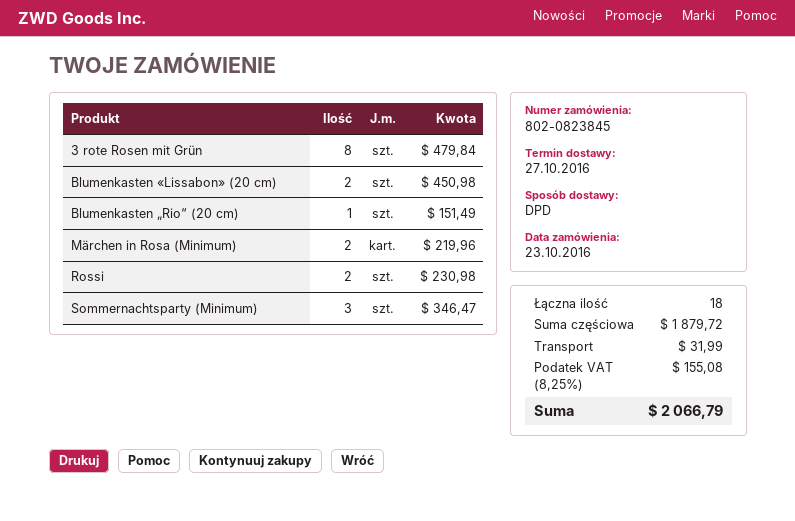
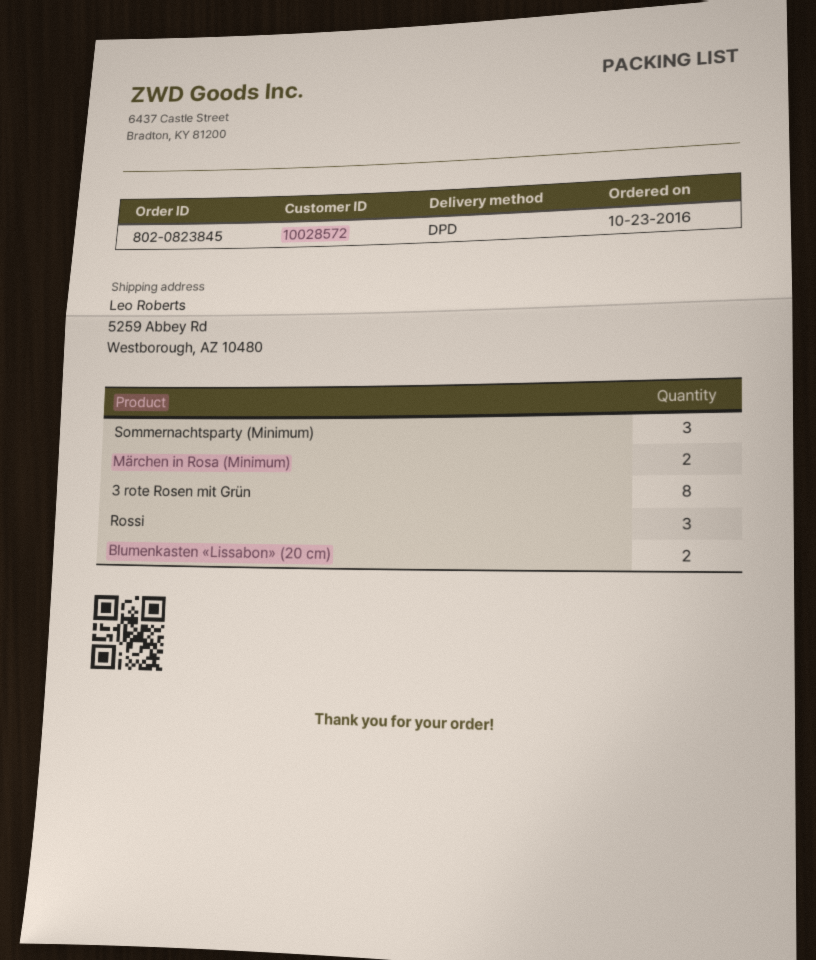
Blumenkasten „Rio“ (20 cm): 1 -> none
Rossi: 2 -> 3

